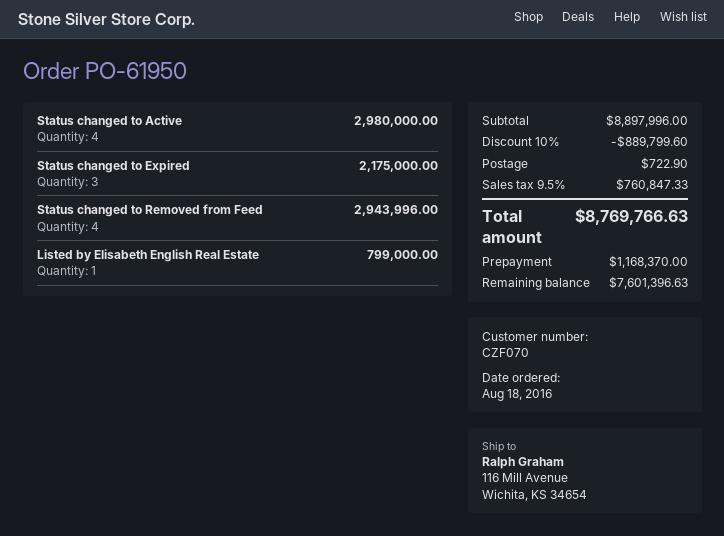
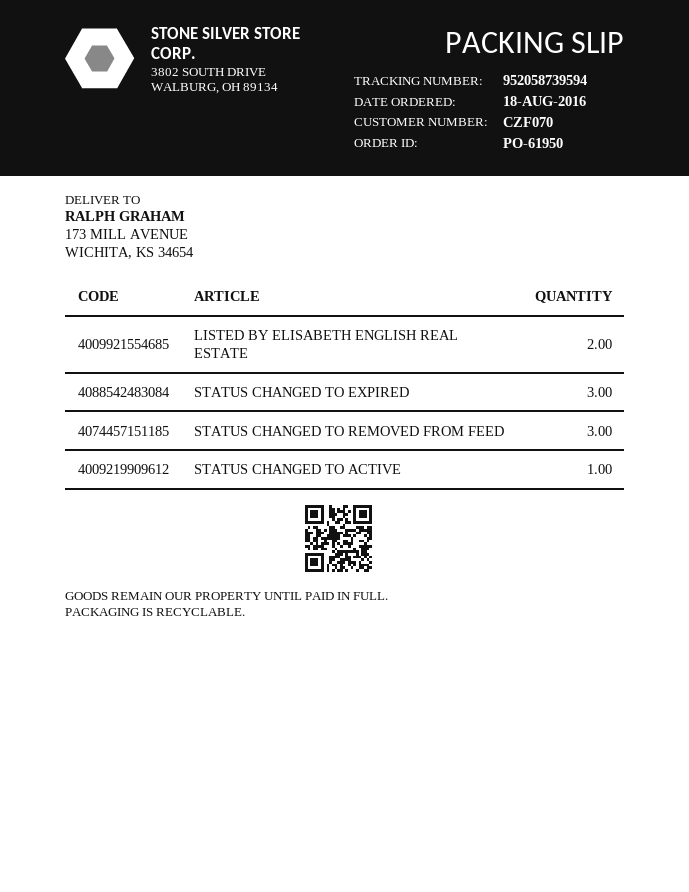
ship to: 116 Mill Avenue, Wichita, KS 34654 -> 173 MILL AVENUE, WICHITA, KS 34654
Status changed to Active: 4 -> 1
Status changed to Removed from Feed: 4 -> 3
Listed by Elisabeth English Real Estate: 1 -> 2

